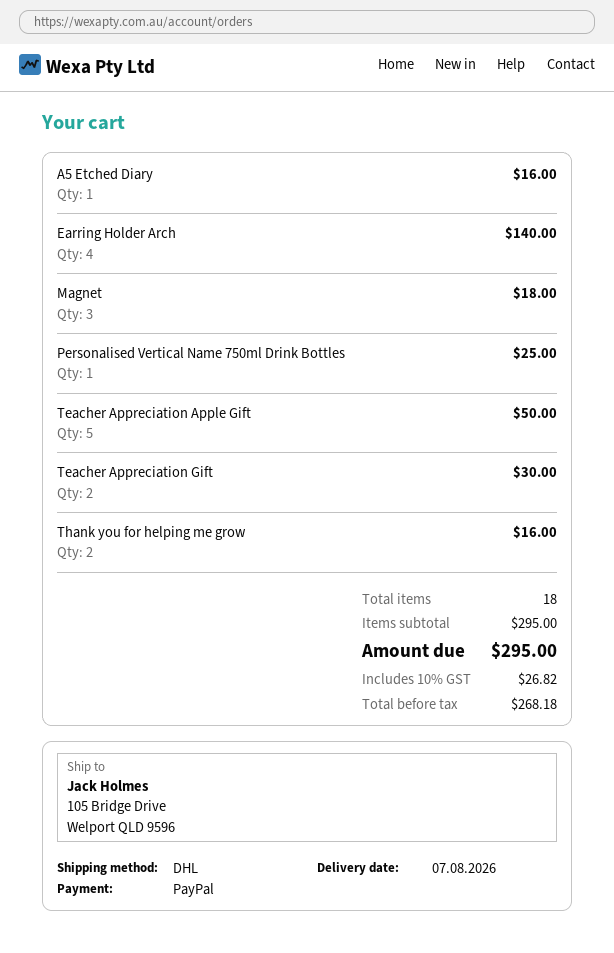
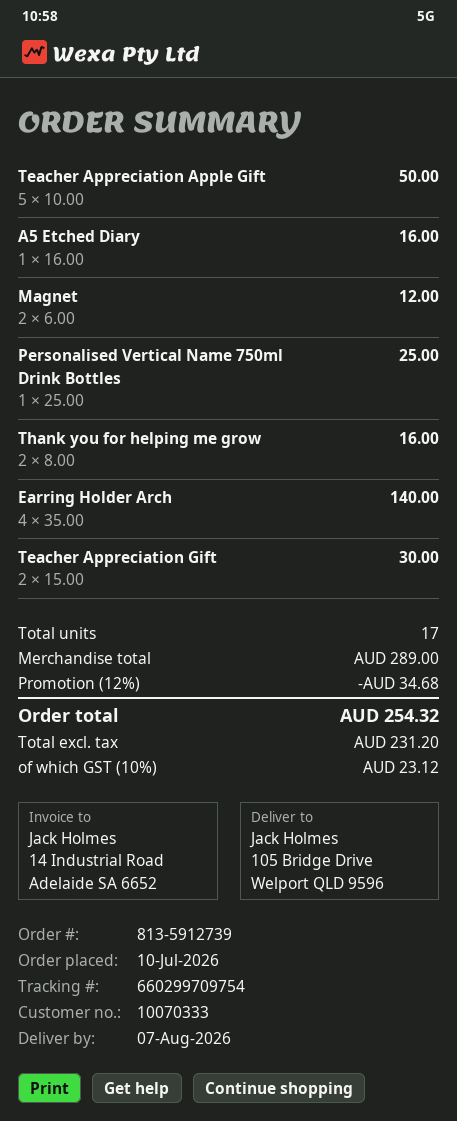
Magnet: 3 for 18.00 -> 2 for 12.00
total quantity: 18 -> 17
subtotal: 295.00 -> 289.00
discount: none -> 12% = 34.68
net: 268.18 -> 231.20
tax: 10% = 26.82 -> 10% = 23.12
total: 295.00 -> 254.32

